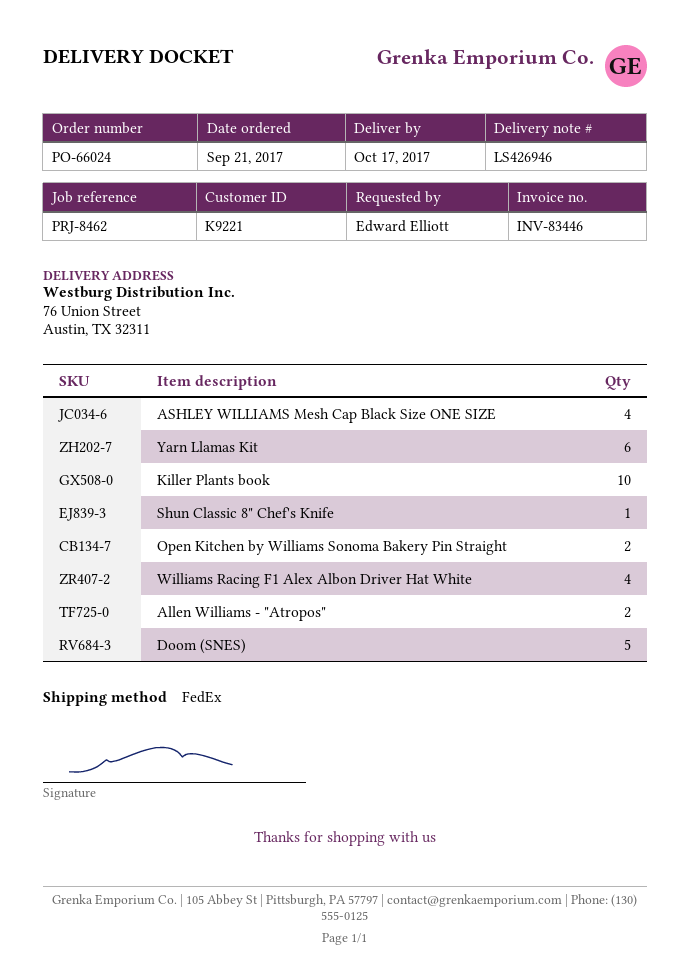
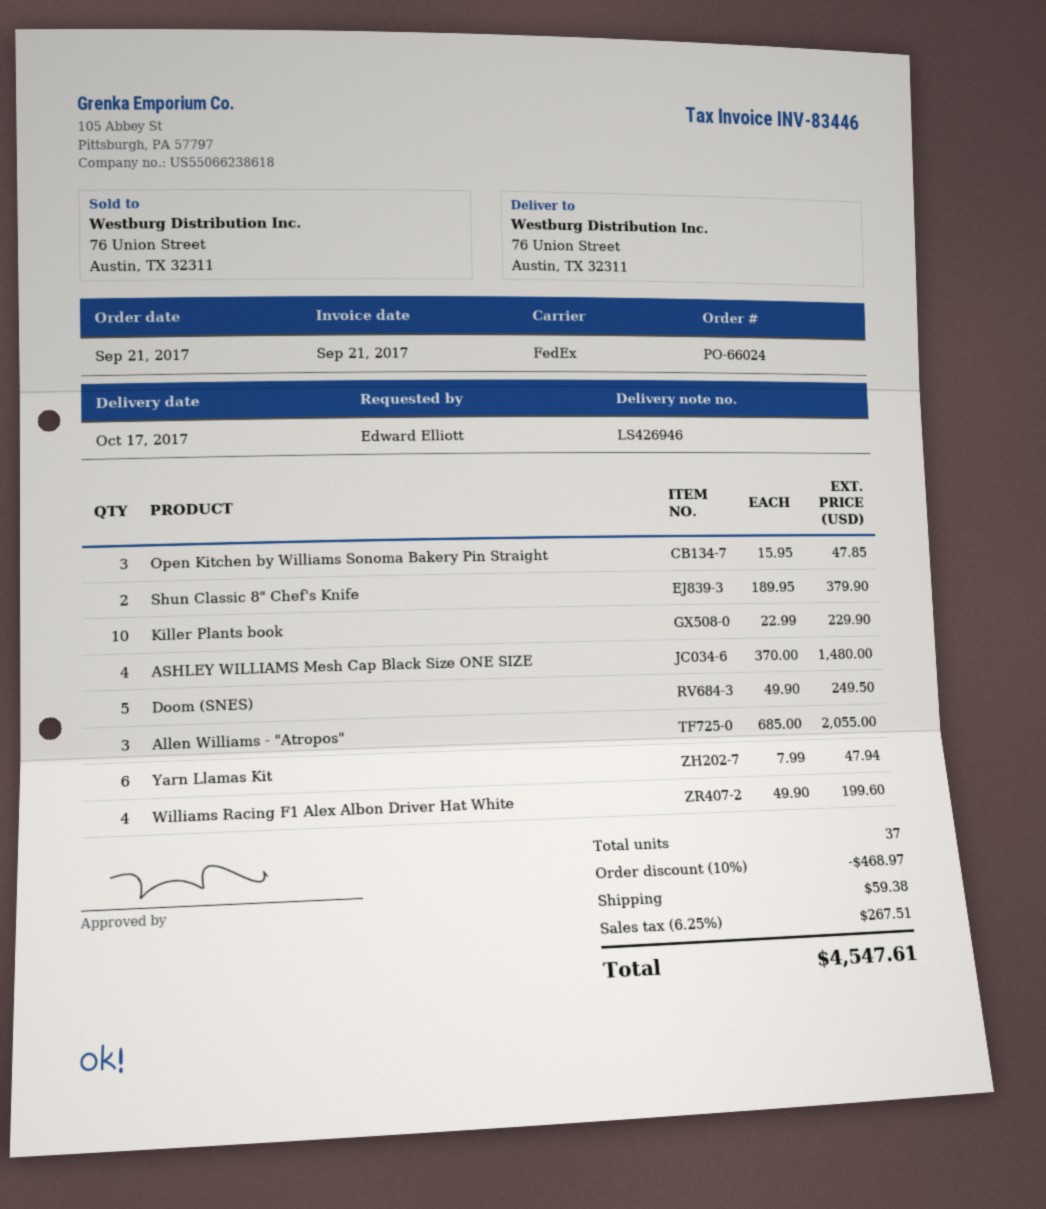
Shun Classic 8" Chef's Knife: 1 -> 2
Open Kitchen by Williams Sonoma Bakery Pin Straight: 2 -> 3
Allen Williams - "Atropos": 2 -> 3

